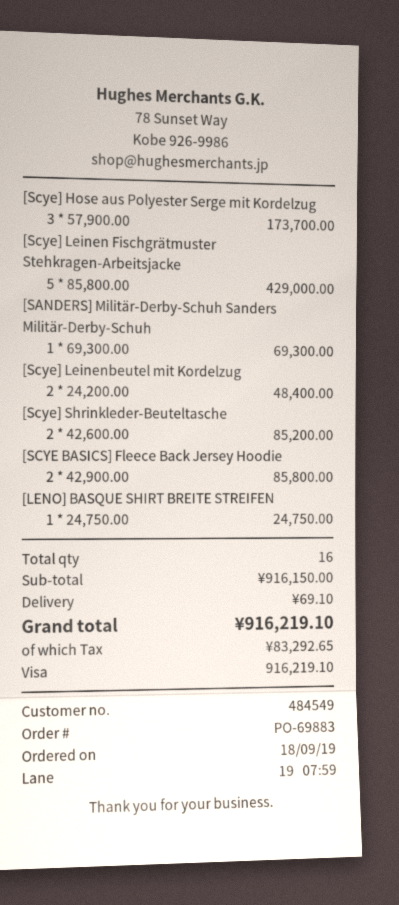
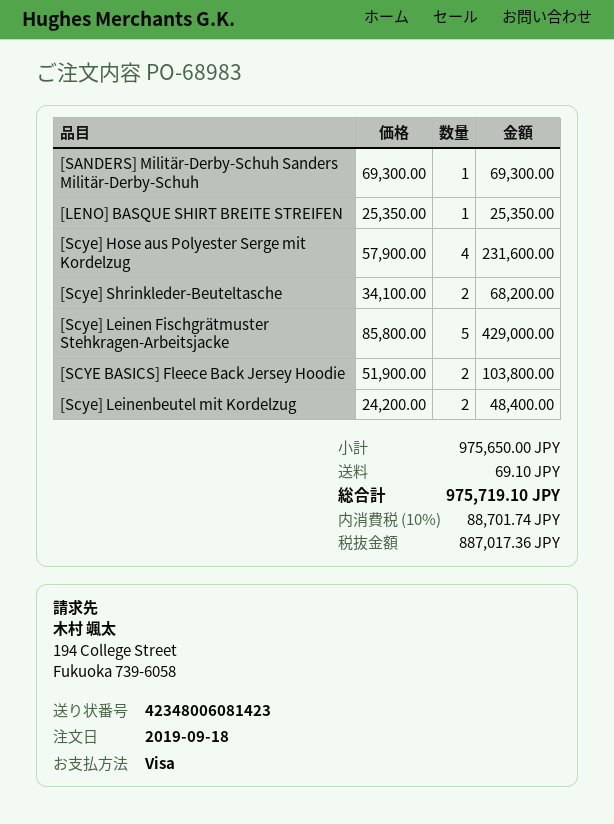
order number: PO-69883 -> PO-68983
[Scye] Hose aus Polyester Serge mit Kordelzug: 3 x 57900.00 = 173700.00 -> 4 x 57900.00 = 231600.00
[Scye] Shrinkleder-Beuteltasche: 2 x 42600.00 = 85200.00 -> 2 x 34100.00 = 68200.00
[SCYE BASICS] Fleece Back Jersey Hoodie: 2 x 42900.00 = 85800.00 -> 2 x 51900.00 = 103800.00
[LENO] BASQUE SHIRT BREITE STREIFEN: 1 x 24750.00 = 24750.00 -> 1 x 25350.00 = 25350.00
subtotal: 916150.00 -> 975650.00
tax: 83292.65 -> 88701.74
total: 916219.10 -> 975719.10

